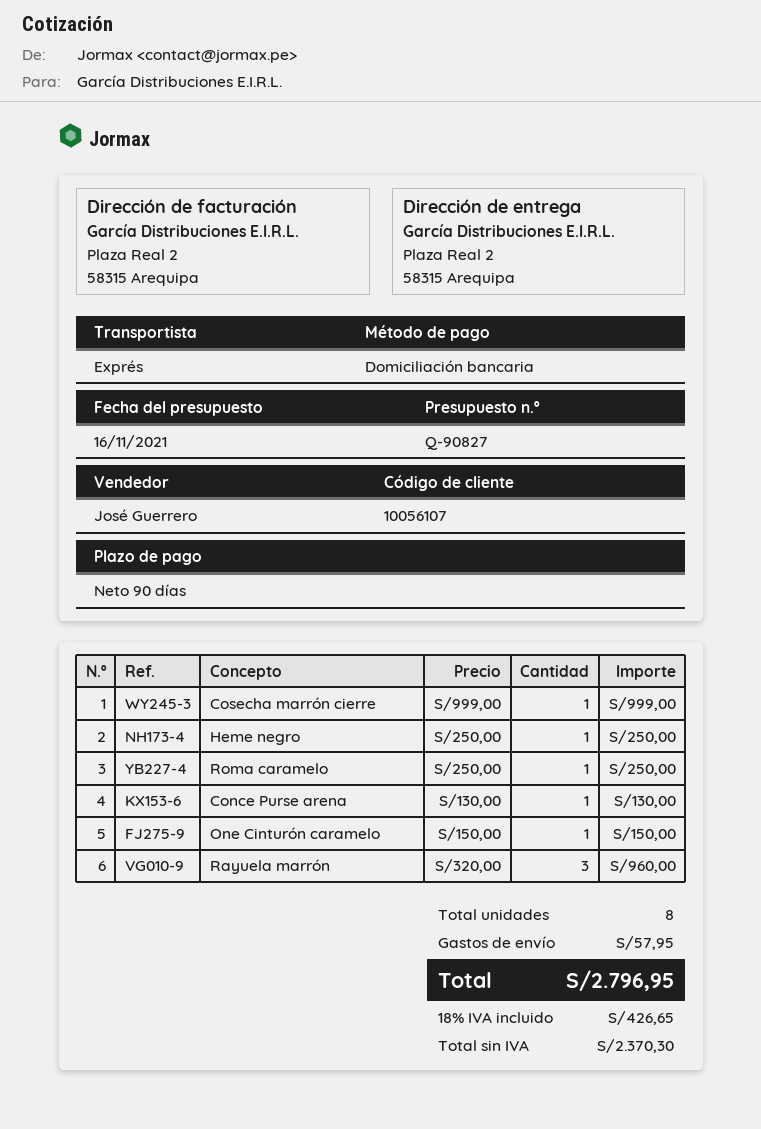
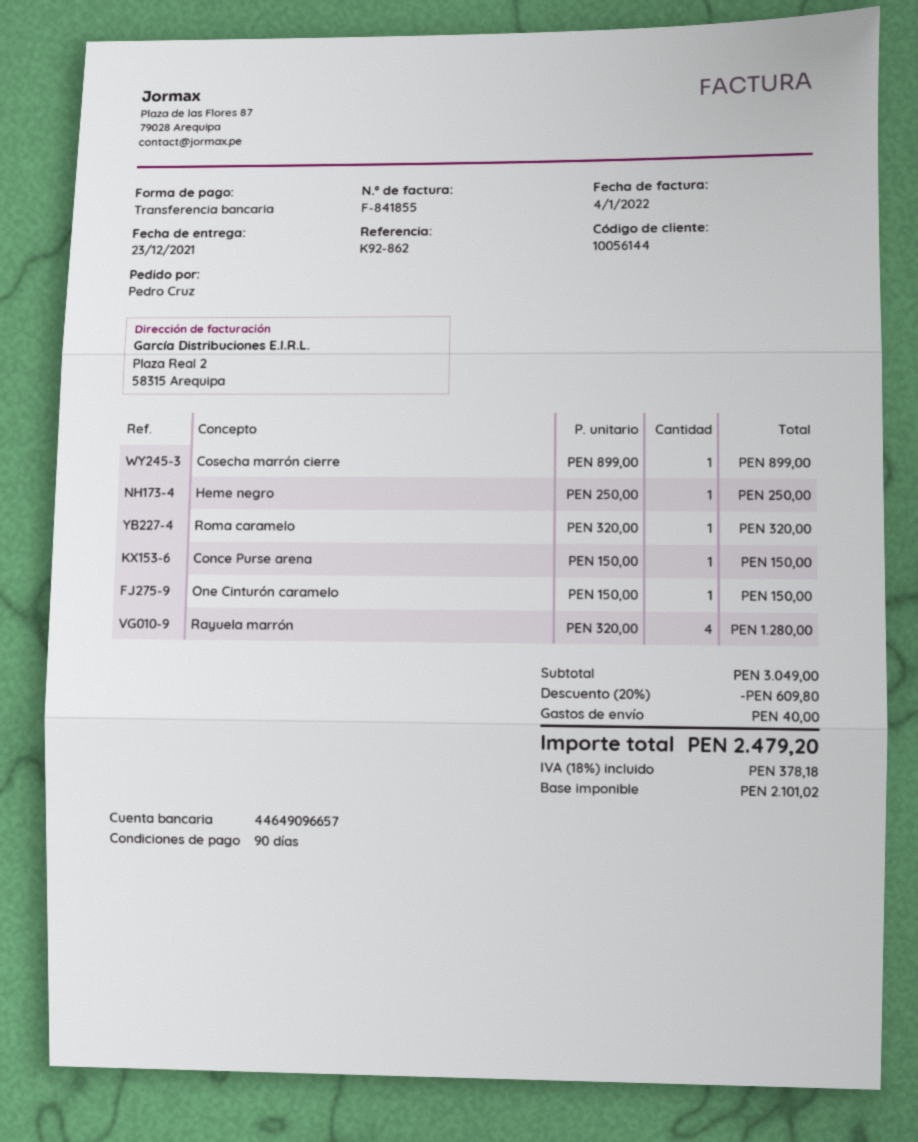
customer number: 10056107 -> 10056144
payment method: direct debit -> bank transfer
Cosecha marrón cierre: 1 x 999.00 = 999.00 -> 1 x 899.00 = 899.00
Roma caramelo: 1 x 250.00 = 250.00 -> 1 x 320.00 = 320.00
Conce Purse arena: 1 x 130.00 = 130.00 -> 1 x 150.00 = 150.00
Rayuela marrón: 3 x 320.00 = 960.00 -> 4 x 320.00 = 1280.00
discount: none -> 20% = 609.80
shipping: 57.95 -> 40.00
net: 2370.30 -> 2101.02
tax: 18% = 426.65 -> 18% = 378.18
total: 2796.95 -> 2479.20

